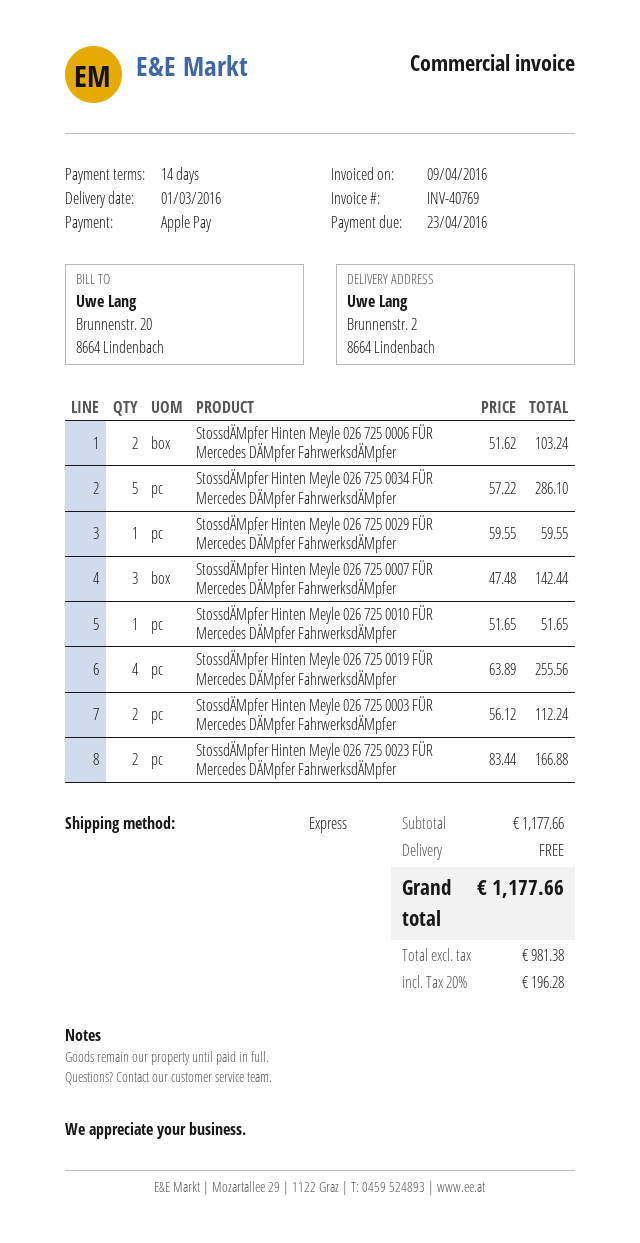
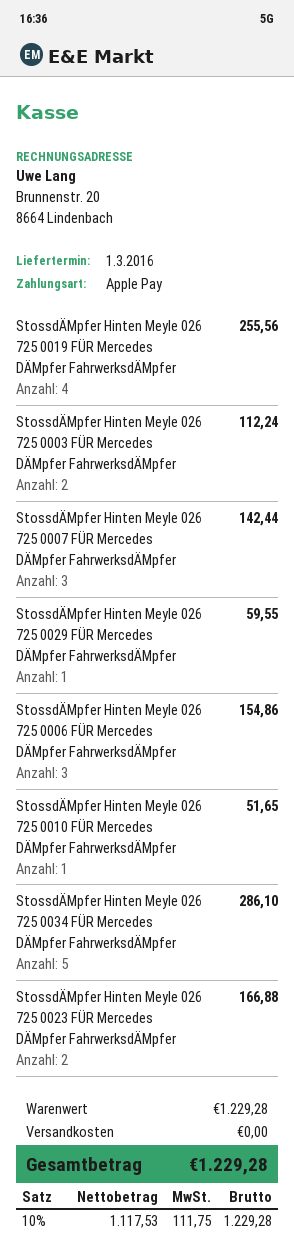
StossdÄMpfer Hinten Meyle 026 725 0006 FÜR Mercedes DÄMpfer FahrwerksdÄMpfer: 2 for 103.24 -> 3 for 154.86
subtotal: 1177.66 -> 1229.28
net: 981.38 -> 1117.53
tax: 20% = 196.28 -> 10% = 111.75
total: 1177.66 -> 1229.28

